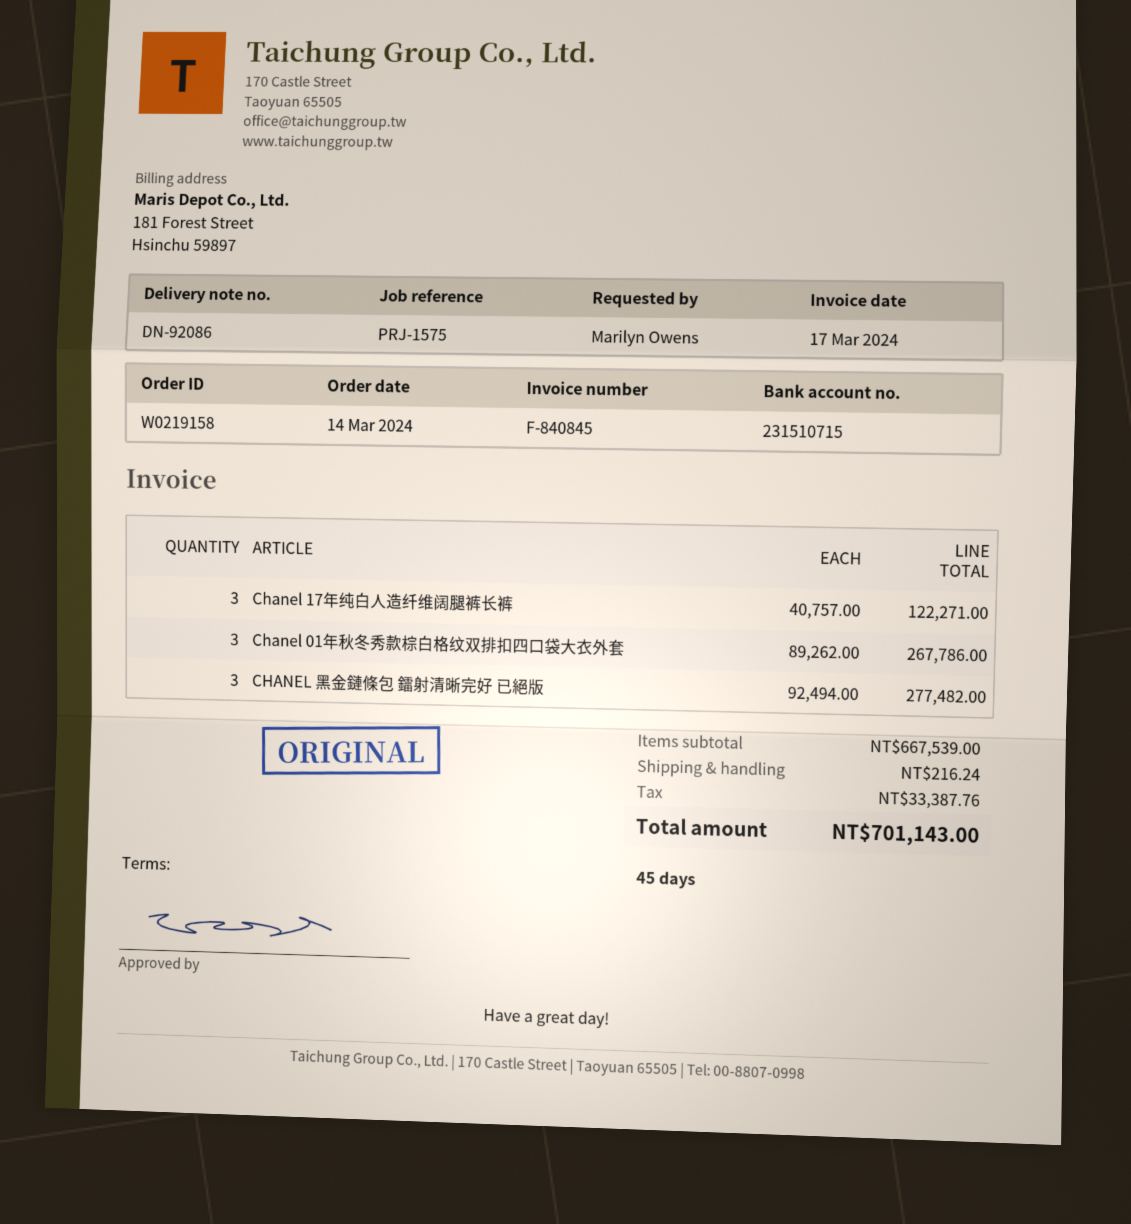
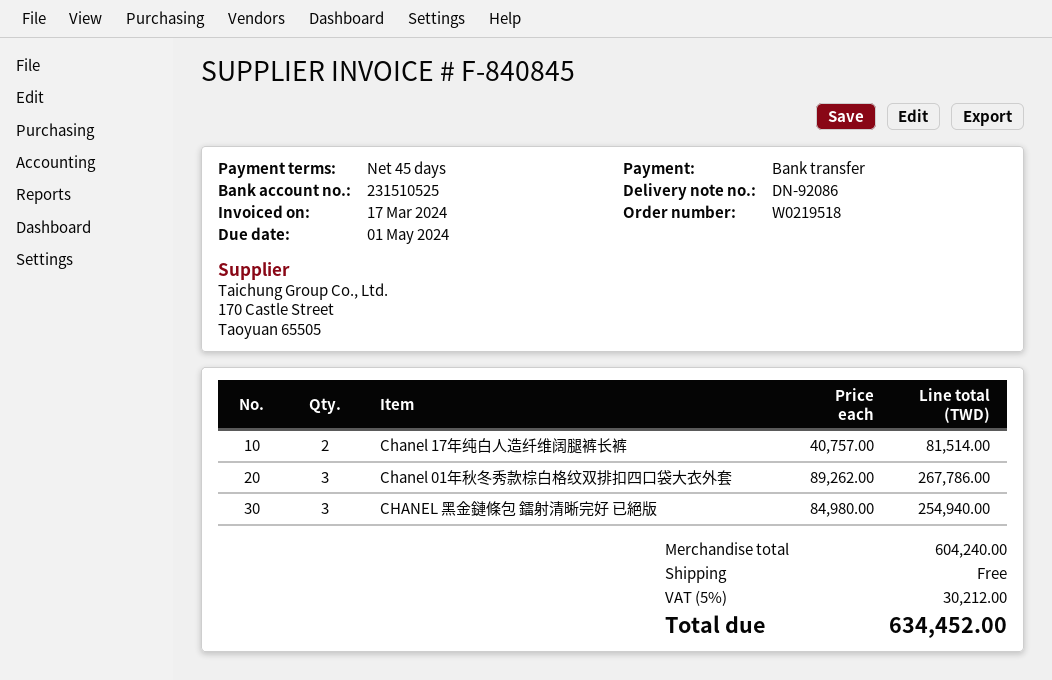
order number: W0219158 -> W0219518
bank account: 231510715 -> 231510525
Chanel 17年纯白人造纤维阔腿裤长裤: 3 x 40757.00 = 122271.00 -> 2 x 40757.00 = 81514.00
CHANEL 黑金鏈條包 鐳射清晰完好 已絕版: 3 x 92494.00 = 277482.00 -> 3 x 84980.00 = 254940.00
subtotal: 667539.00 -> 604240.00
shipping: 216.24 -> 0.00
tax: 33387.76 -> 30212.00
total: 701143.00 -> 634452.00

